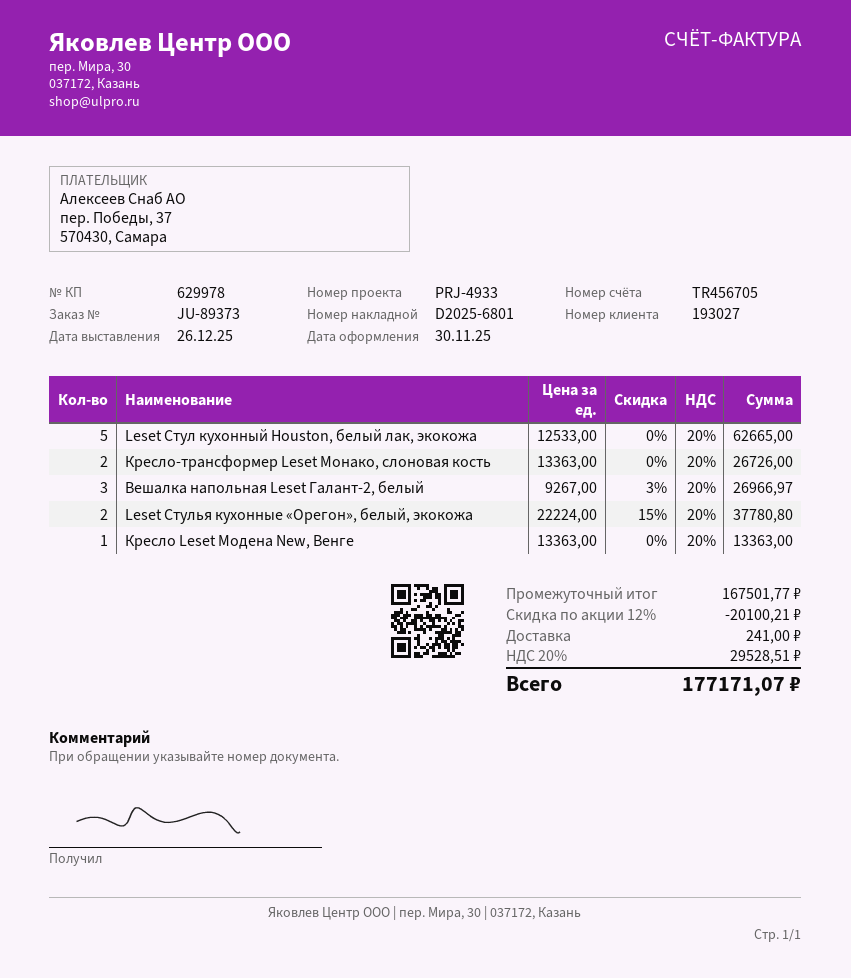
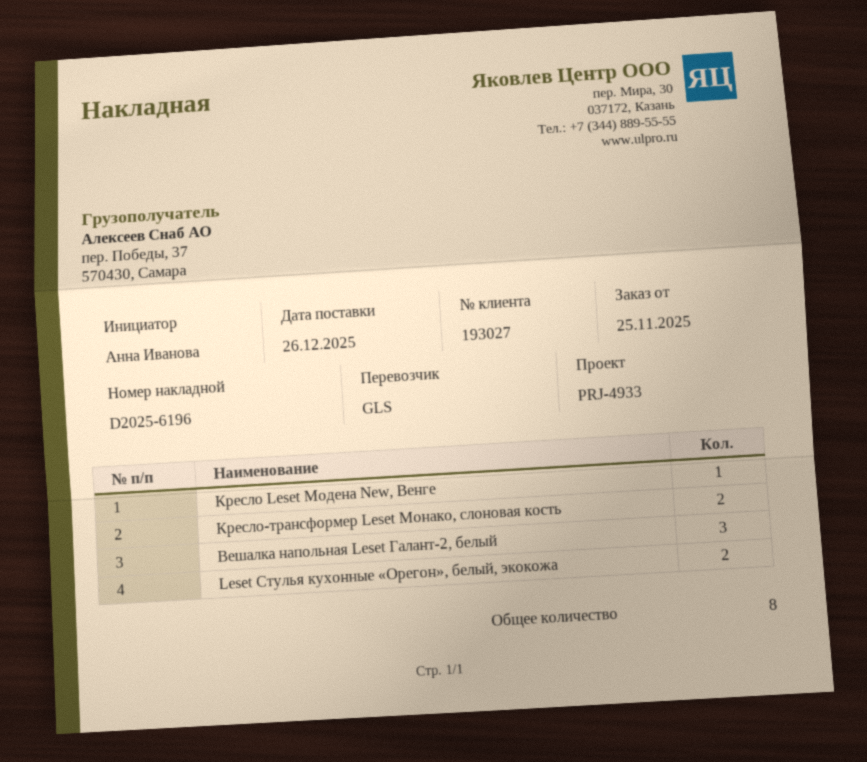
order date: 2025-11-30 -> 2025-11-25
delivery note number: D2025-6801 -> D2025-6196
Leset Стул кухонный Houston, белый лак, экокожа: 5 -> none

